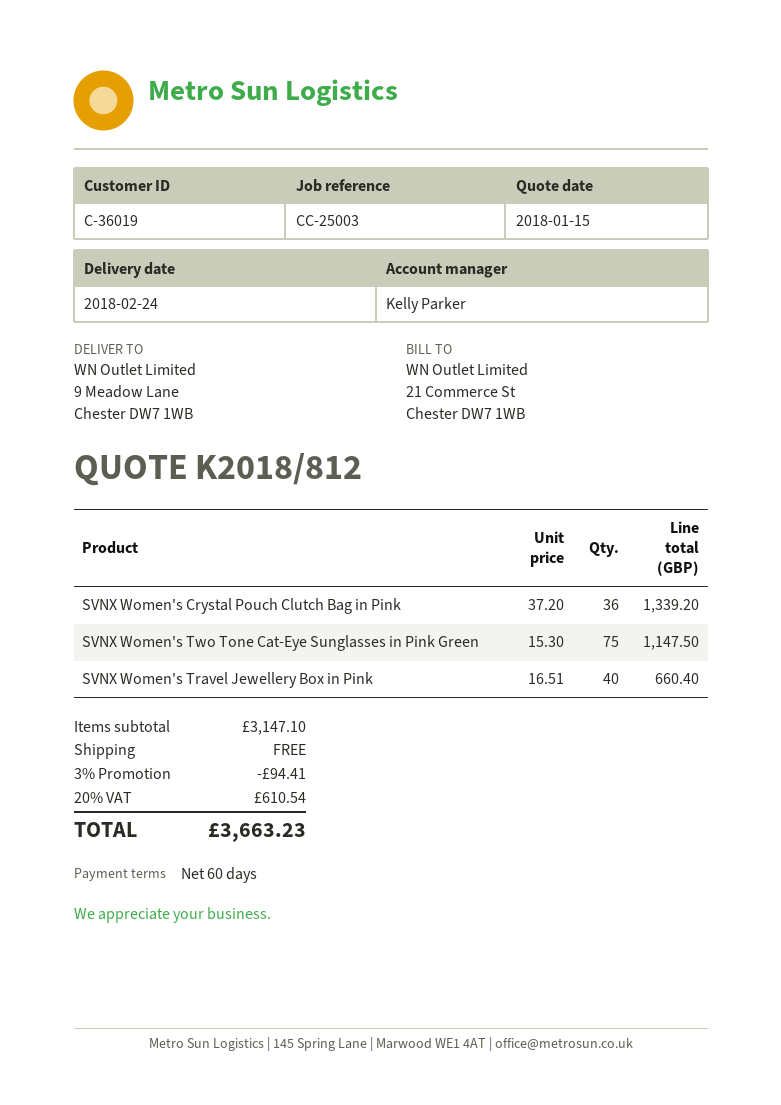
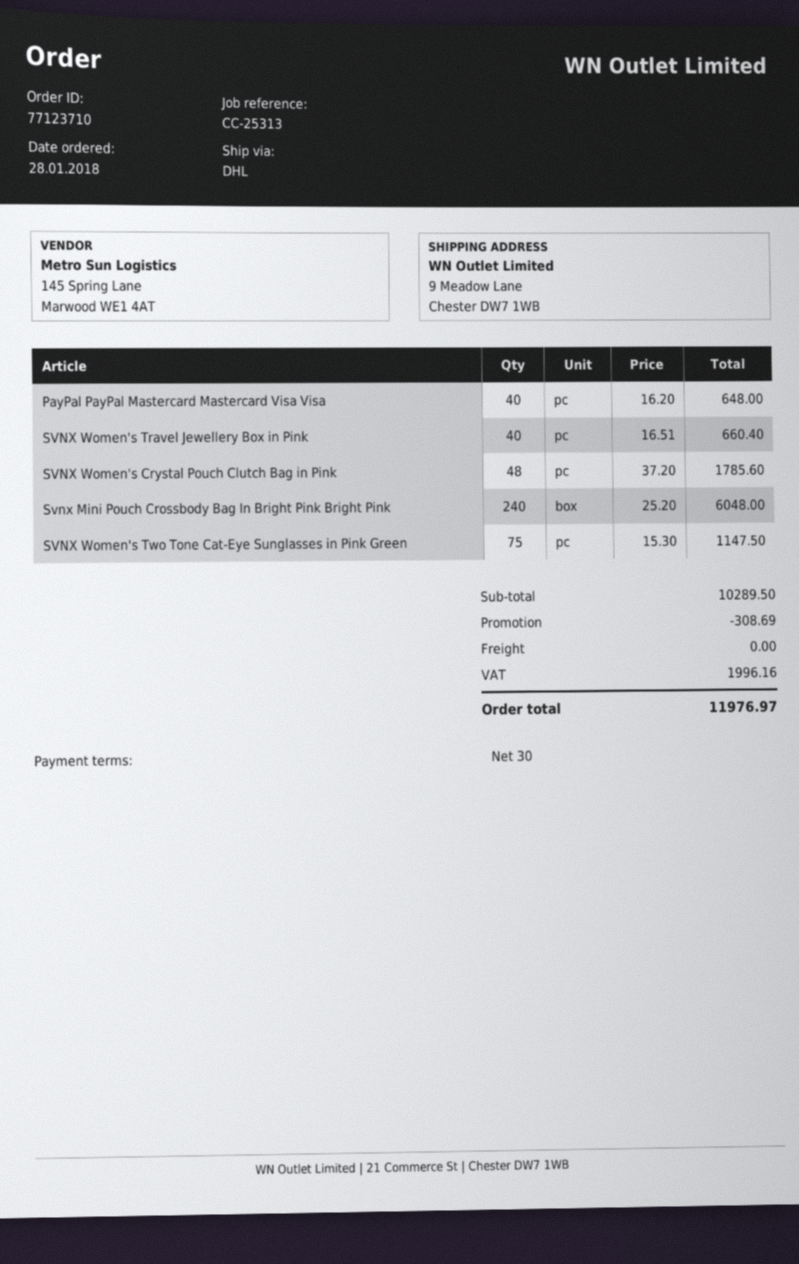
payment terms: 60 days -> 30 days
reference: CC-25003 -> CC-25313
SVNX Women's Crystal Pouch Clutch Bag in Pink: 36 x 37.20 = 1339.20 -> 48 x 37.20 = 1785.60
PayPal PayPal Mastercard Mastercard Visa Visa: none -> 40 x 16.20 = 648.00
Svnx Mini Pouch Crossbody Bag In Bright Pink Bright Pink: none -> 240 x 25.20 = 6048.00
subtotal: 3147.10 -> 10289.50
discount: 94.41 -> 308.69
tax: 610.54 -> 1996.16
total: 3663.23 -> 11976.97

